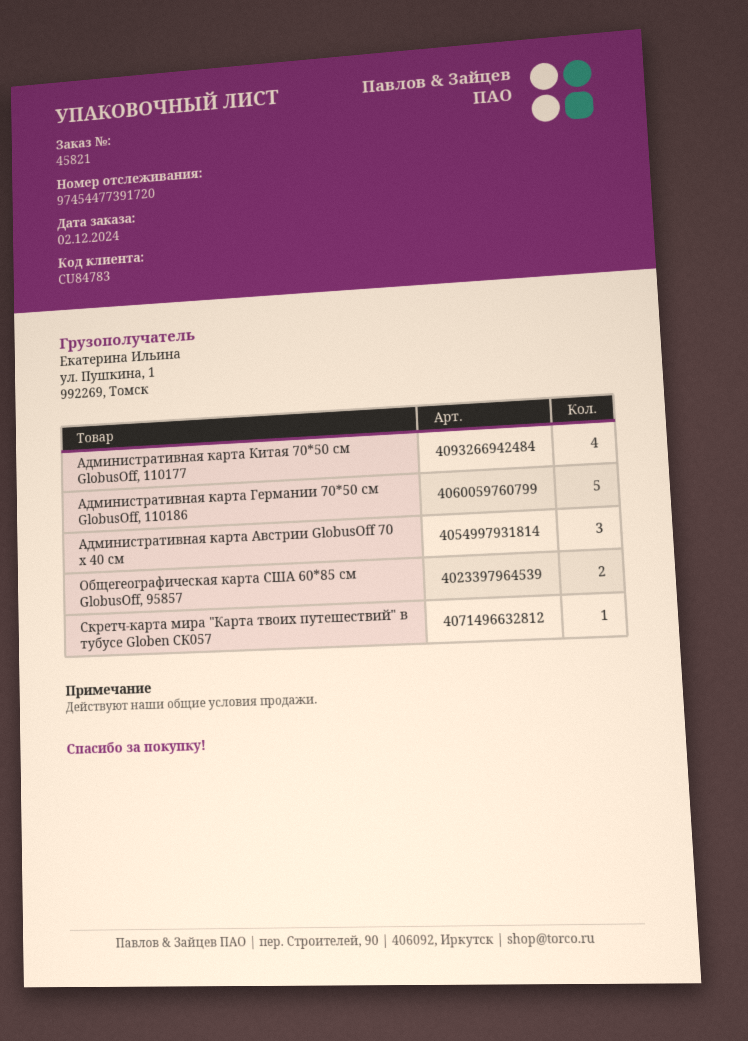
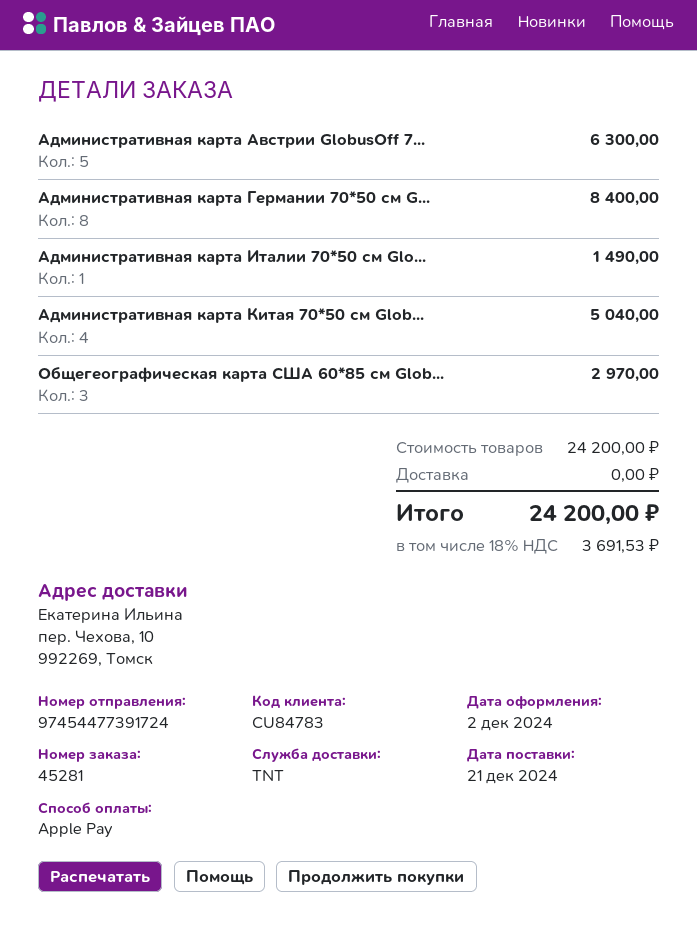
order number: 45821 -> 45281
tracking number: 97454477391720 -> 97454477391724
ship to: ул. Пушкина, 1, 992269, Томск -> пер. Чехова, 10, 992269, Томск
Административная карта Германии 70*50 см GlobusOff, 110186: 5 -> 8
Административная карта Австрии GlobusOff 70 х 40 см: 3 -> 5
Общегеографическая карта США 60*85 см GlobusOff, 95857: 2 -> 3
Скретч-карта мира "Карта твоих путешествий" в тубусе Globen СК057: 1 -> none
Административная карта Италии 70*50 см Glo...: none -> 1

